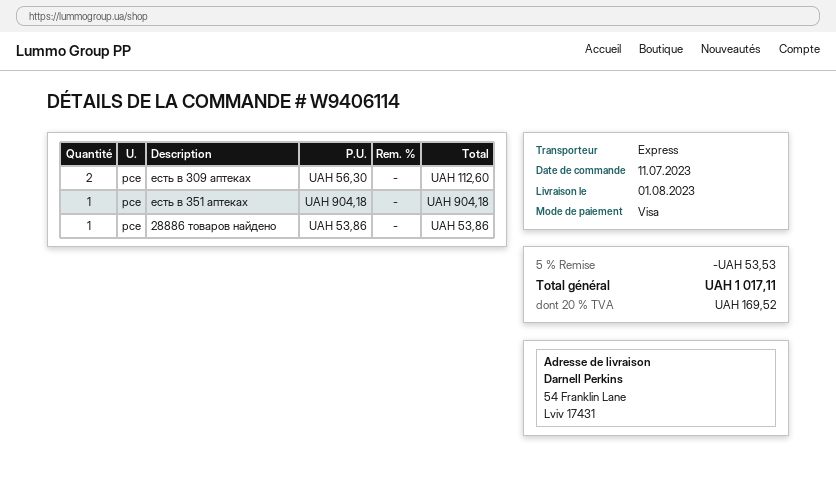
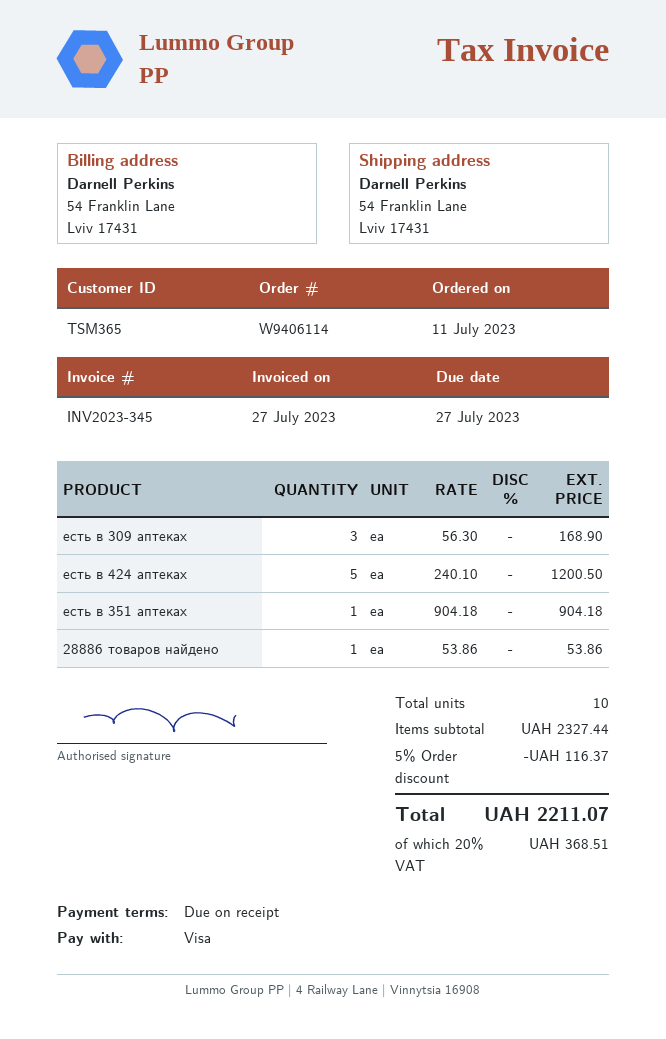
есть в 309 аптеках: 2 x 56.30 = 112.60 -> 3 x 56.30 = 168.90
есть в 424 аптеках: none -> 5 x 240.10 = 1200.50
discount: 5% = 53.53 -> 5% = 116.37
tax: 20% = 169.52 -> 20% = 368.51
total: 1017.11 -> 2211.07

